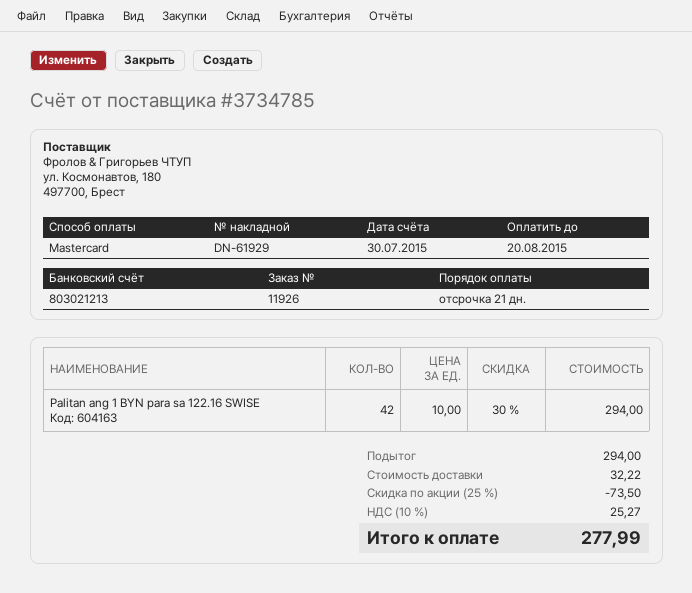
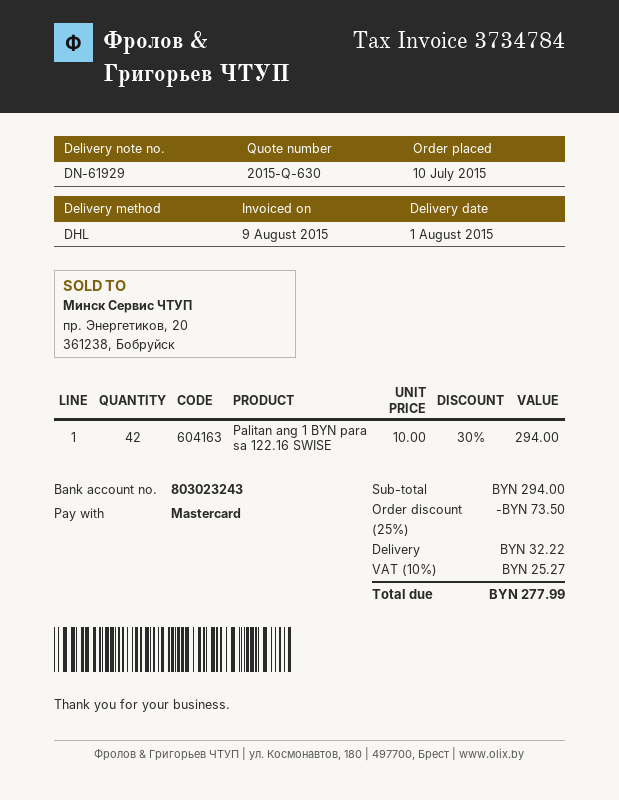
invoice number: 3734785 -> 3734784
invoice date: 2015-07-30 -> 2015-08-09
bank account: 803021213 -> 803023243

